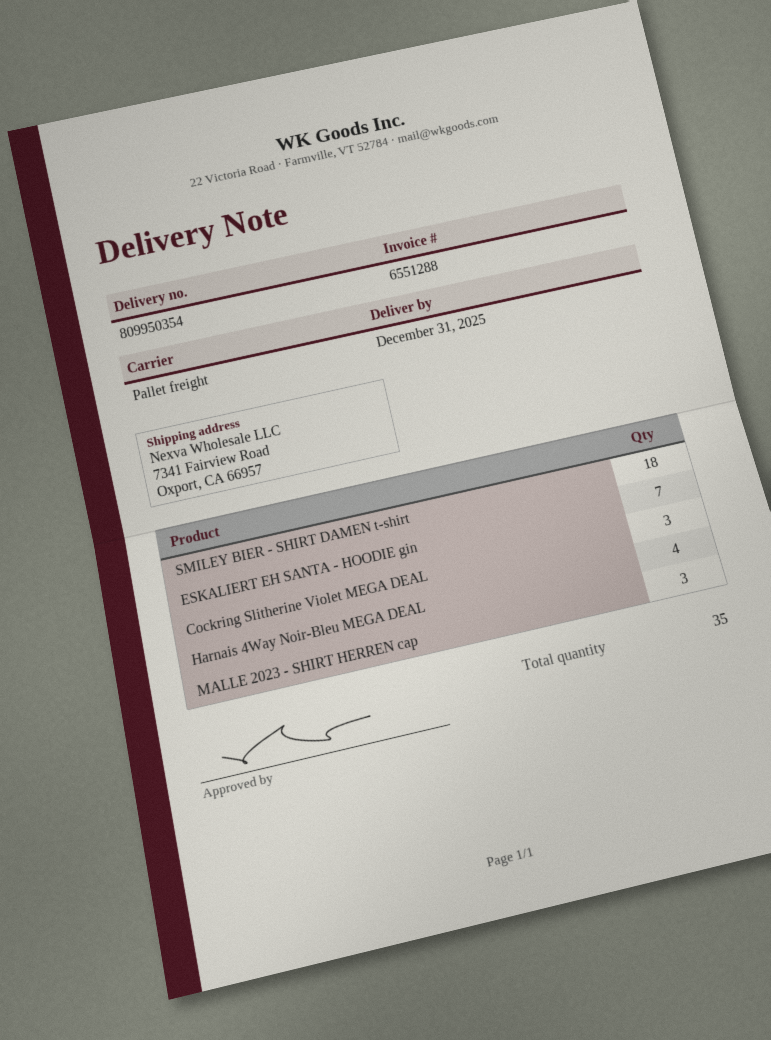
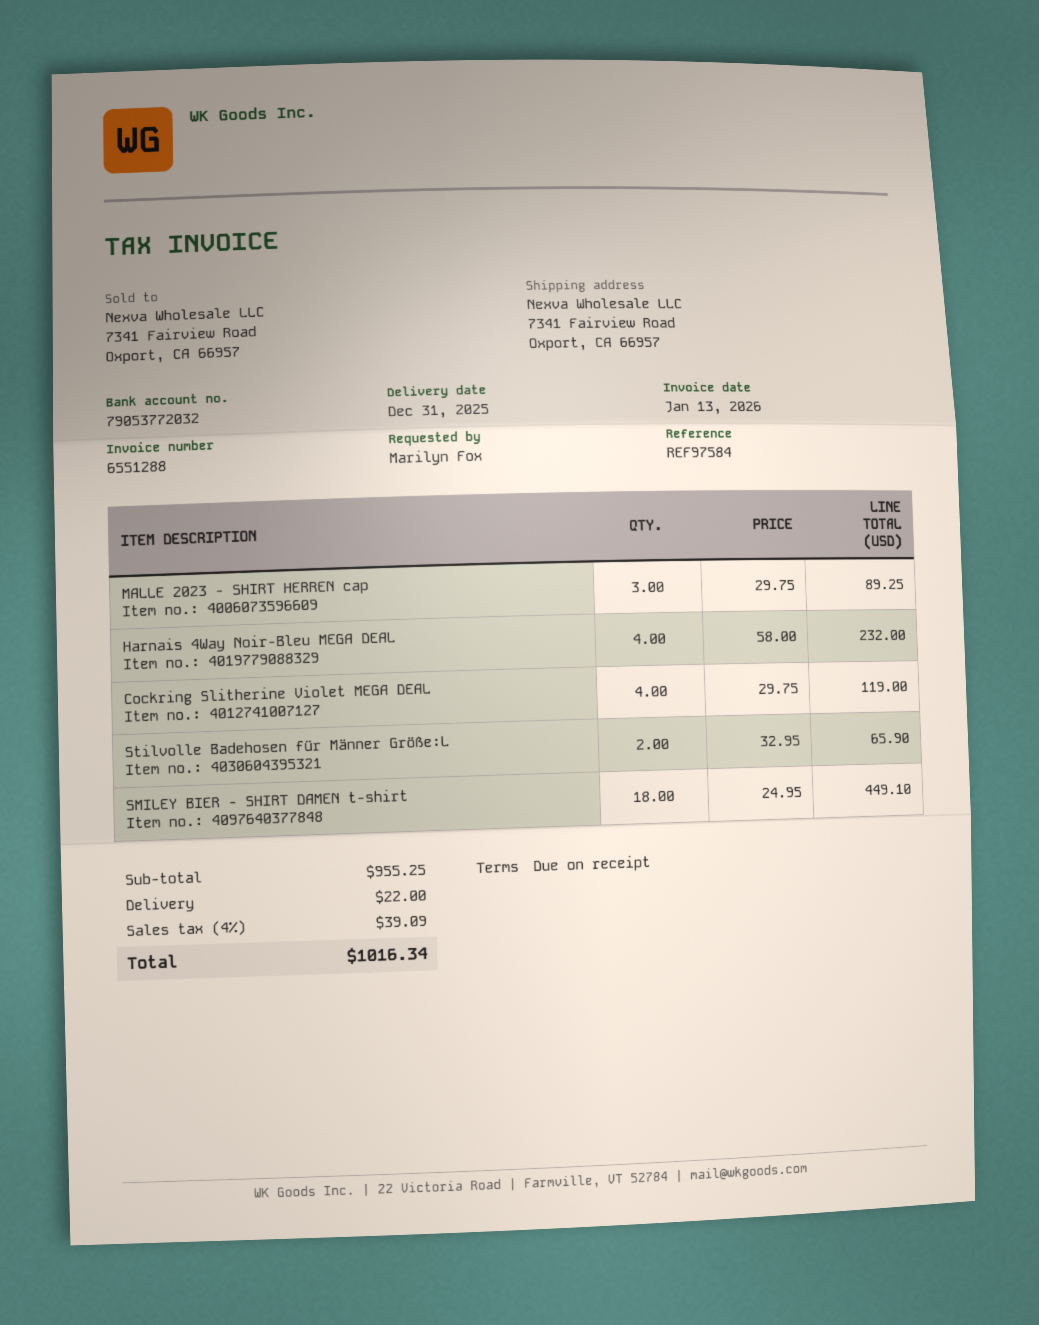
ESKALIERT EH SANTA - HOODIE gin: 7 -> none
Cockring Slitherine Violet MEGA DEAL: 3 -> 4
Stilvolle Badehosen für Männer Größe:L: none -> 2

